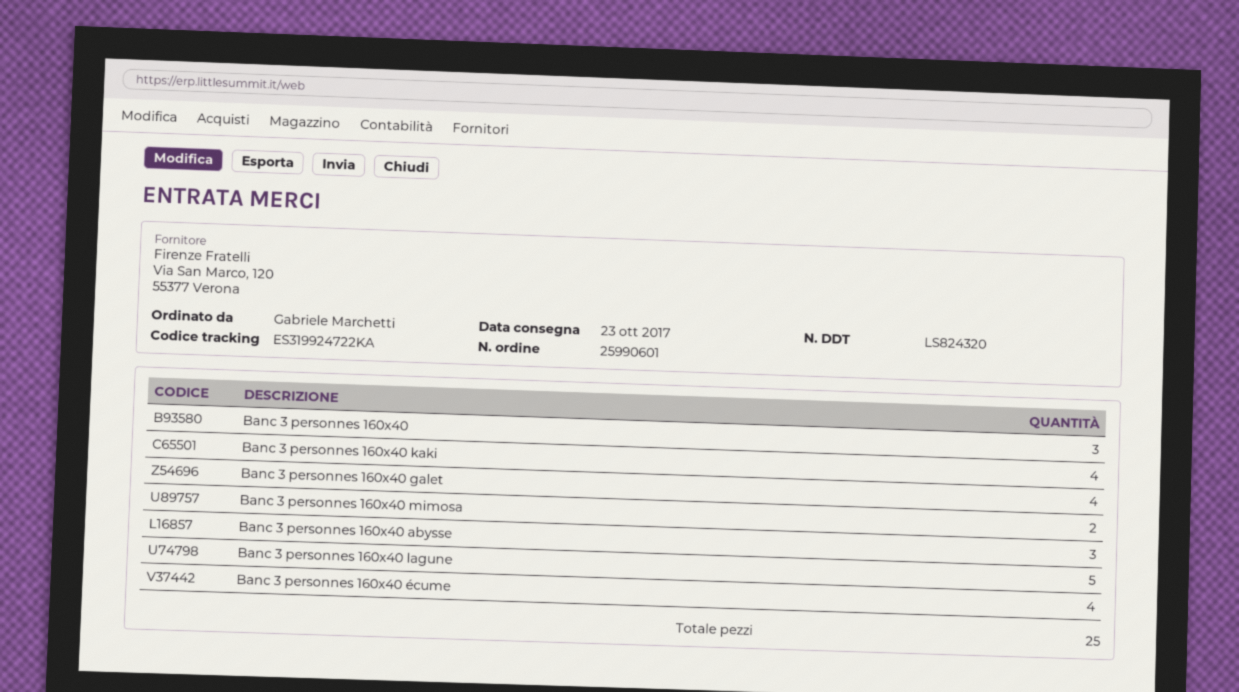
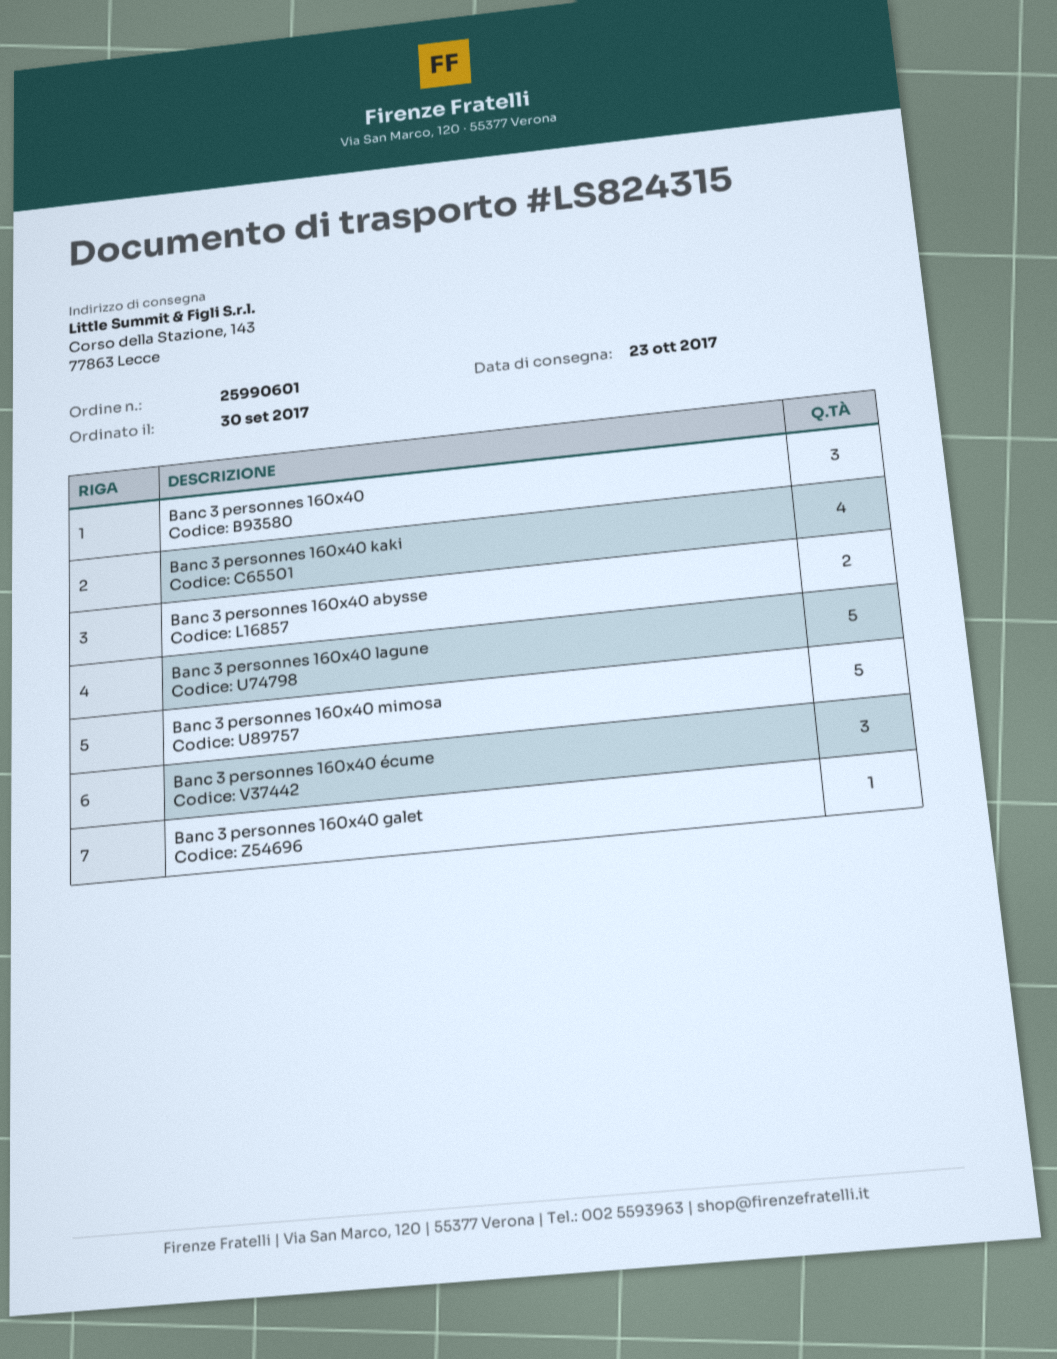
delivery note number: LS824320 -> LS824315
Banc 3 personnes 160x40 galet: 4 -> 1
Banc 3 personnes 160x40 mimosa: 2 -> 5
Banc 3 personnes 160x40 abysse: 3 -> 2
Banc 3 personnes 160x40 écume: 4 -> 3

